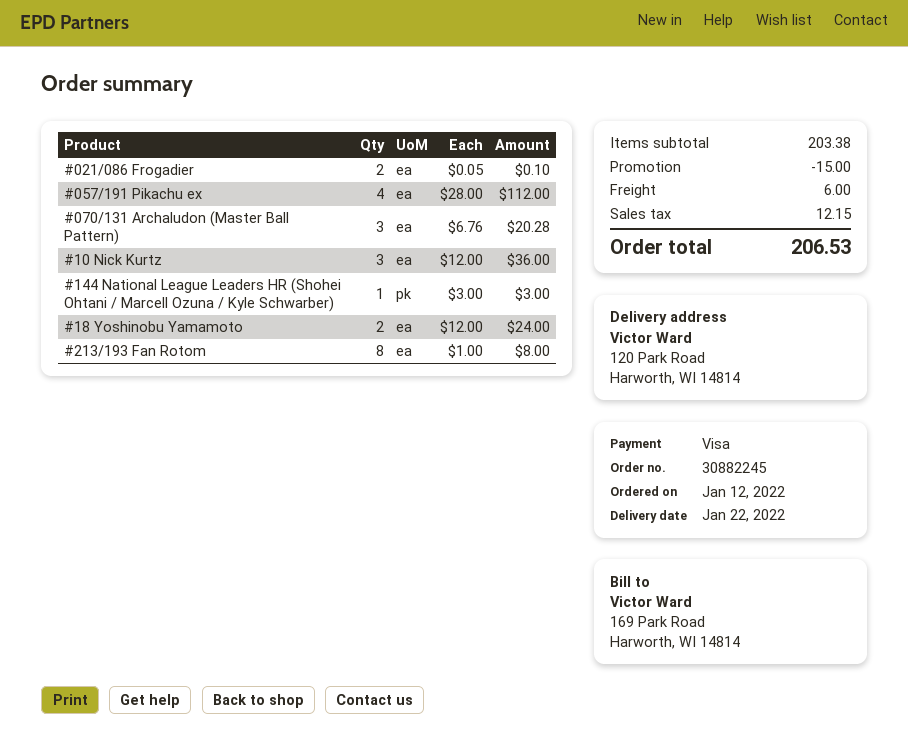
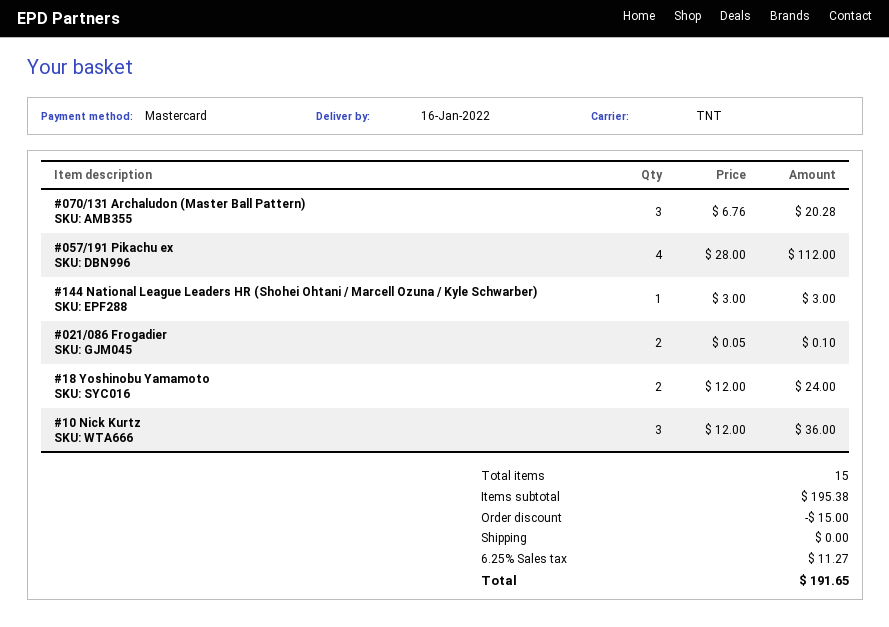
delivery date: 2022-01-22 -> 2022-01-16
payment method: Visa -> Mastercard
#213/193 Fan Rotom: 8 x 1.00 = 8.00 -> none
subtotal: 203.38 -> 195.38
shipping: 6.00 -> 0.00
tax: 12.15 -> 11.27
total: 206.53 -> 191.65

